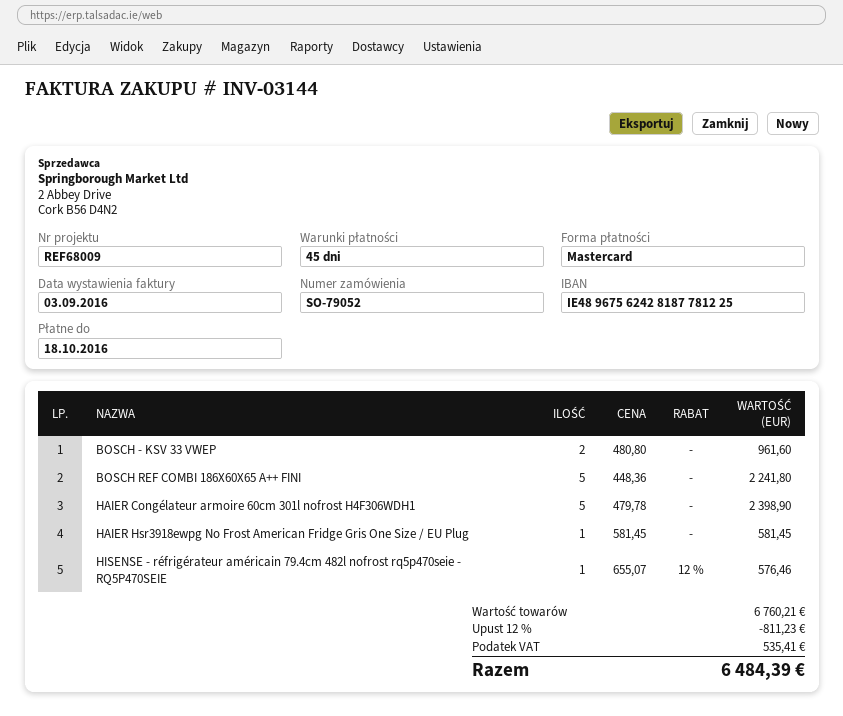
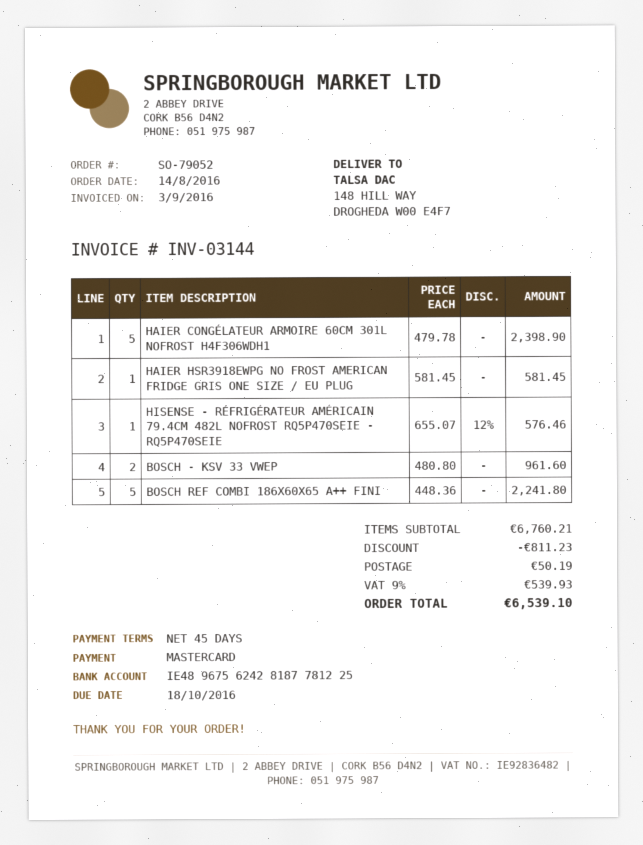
shipping: none -> 50.19
tax: 535.41 -> 539.93
total: 6484.39 -> 6539.10

